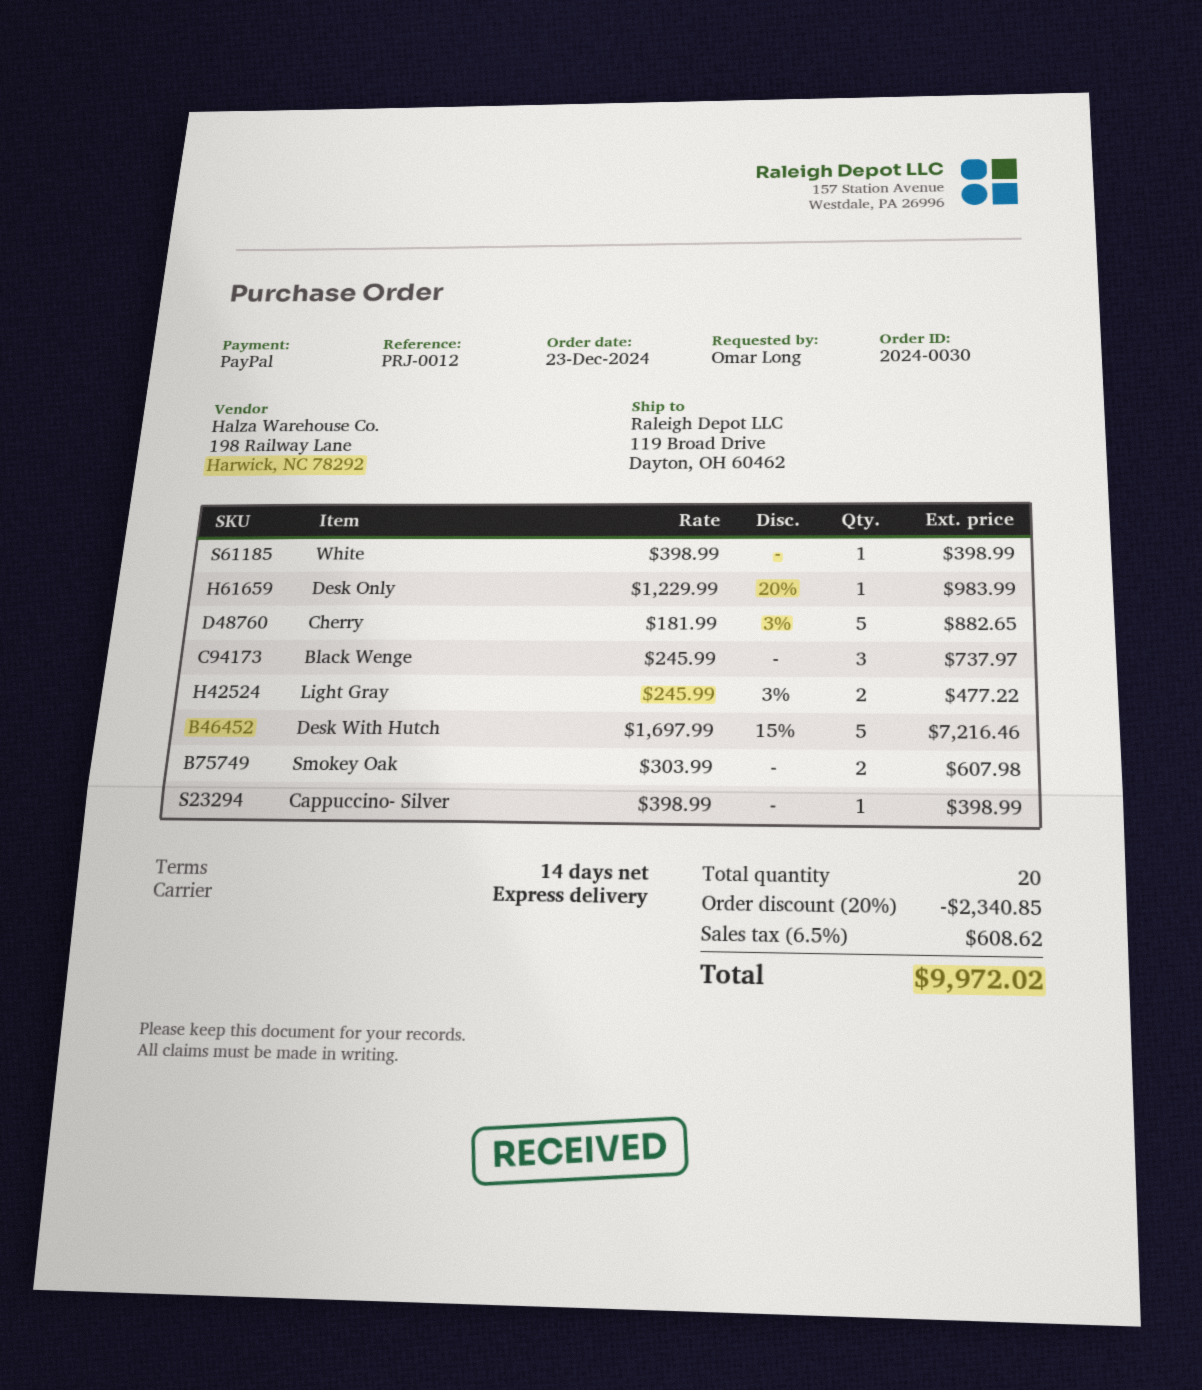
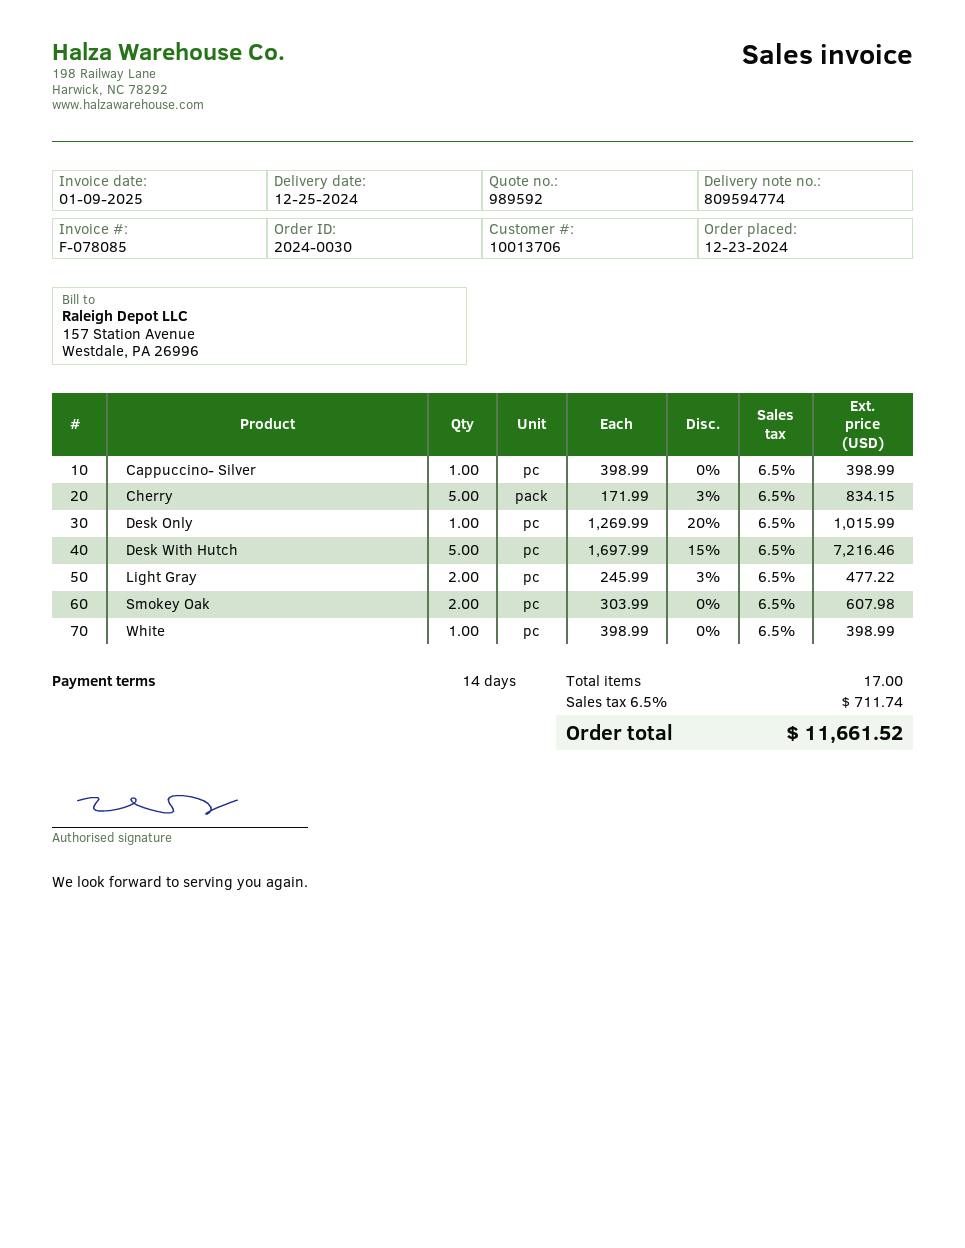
Desk Only: 1 x 1229.99 - 20% = 983.99 -> 1 x 1269.99 - 20% = 1015.99
Cherry: 5 x 181.99 - 3% = 882.65 -> 5 x 171.99 - 3% = 834.15
Black Wenge: 3 x 245.99 = 737.97 -> none
total quantity: 20 -> 17
discount: 20% = 2340.85 -> none
tax: 6.5% = 608.62 -> 6.5% = 711.74
total: 9972.02 -> 11661.52

